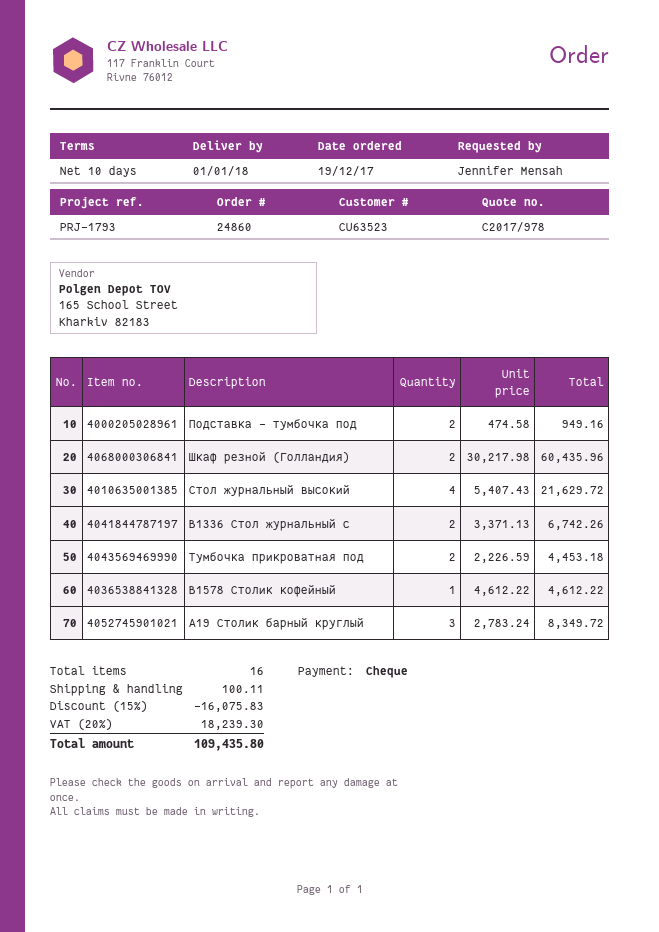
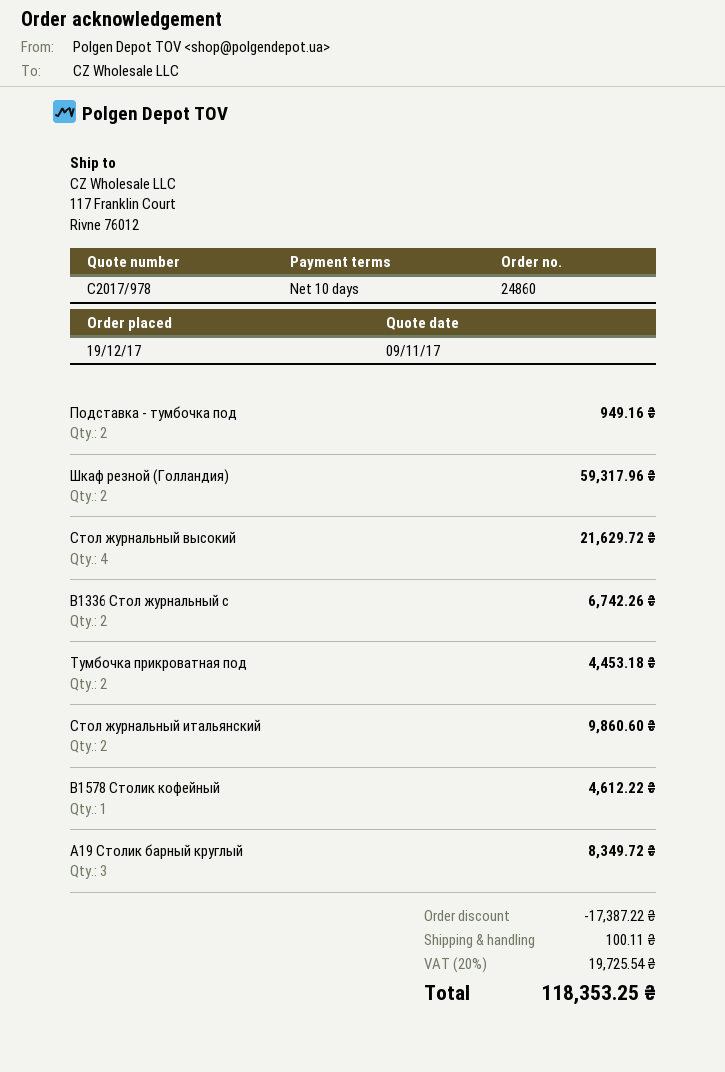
Шкаф резной (Голландия): 2 for 60435.96 -> 2 for 59317.96
Стол журнальный итальянский: none -> 2 for 9860.60
discount: 16075.83 -> 17387.22
tax: 20% = 18239.30 -> 20% = 19725.54
total: 109435.80 -> 118353.25

